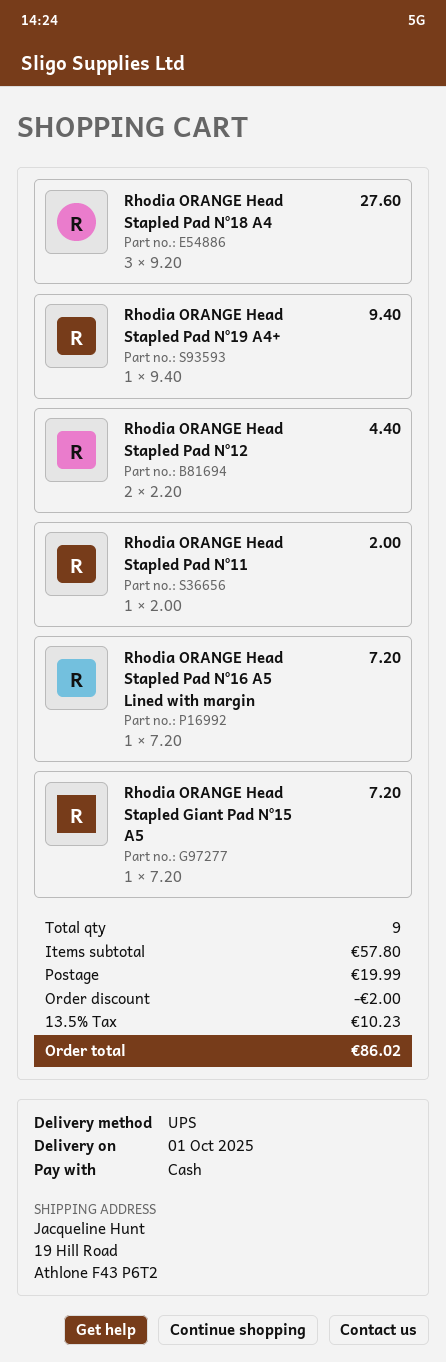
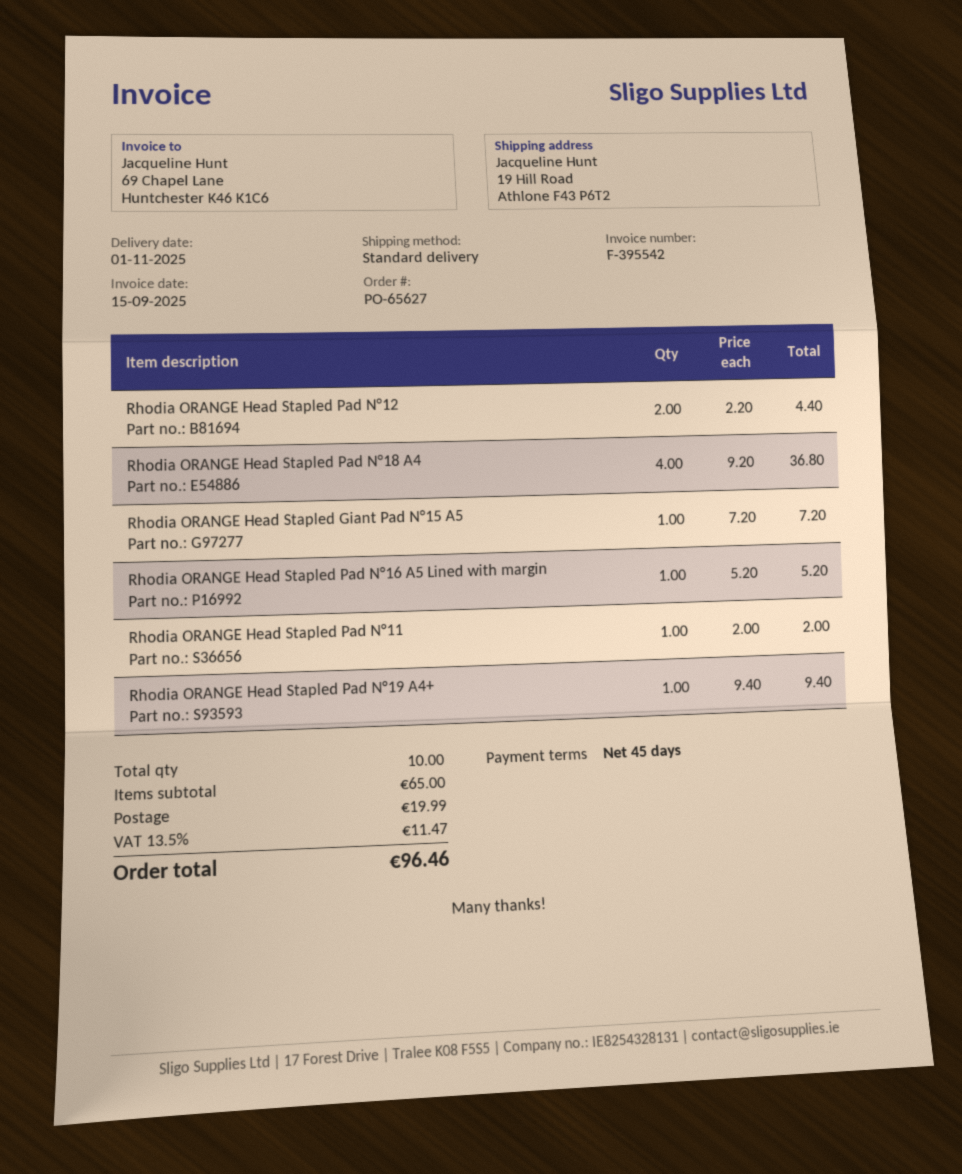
delivery date: 2025-10-01 -> 2025-11-01
shipping method: UPS -> standard
Rhodia ORANGE Head Stapled Pad N°18 A4: 3 x 9.20 = 27.60 -> 4 x 9.20 = 36.80
Rhodia ORANGE Head Stapled Pad N°16 A5 Lined with margin: 1 x 7.20 = 7.20 -> 1 x 5.20 = 5.20
total quantity: 9 -> 10
subtotal: 57.80 -> 65.00
discount: 2.00 -> none
tax: 13.5% = 10.23 -> 13.5% = 11.47
total: 86.02 -> 96.46

